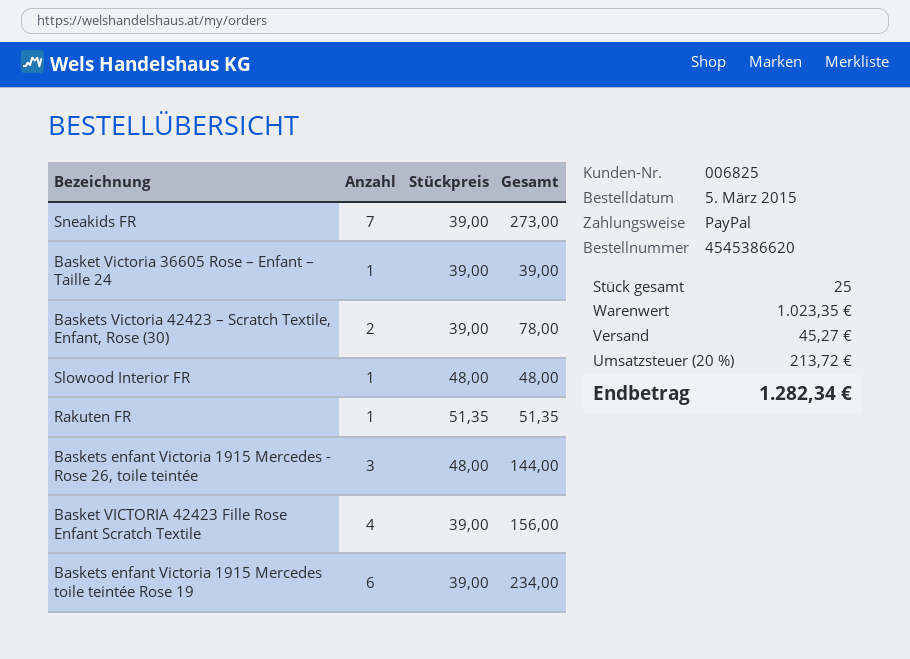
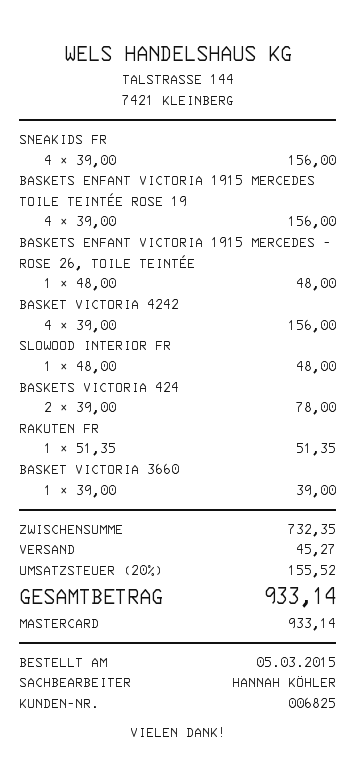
payment method: PayPal -> Mastercard
Sneakids FR: 7 x 39.00 = 273.00 -> 4 x 39.00 = 156.00
Baskets enfant Victoria 1915 Mercedes - Rose 26, toile teintée: 3 x 48.00 = 144.00 -> 1 x 48.00 = 48.00
Baskets enfant Victoria 1915 Mercedes toile teintée Rose 19: 6 x 39.00 = 234.00 -> 4 x 39.00 = 156.00
subtotal: 1023.35 -> 732.35
tax: 20% = 213.72 -> 20% = 155.52
total: 1282.34 -> 933.14

